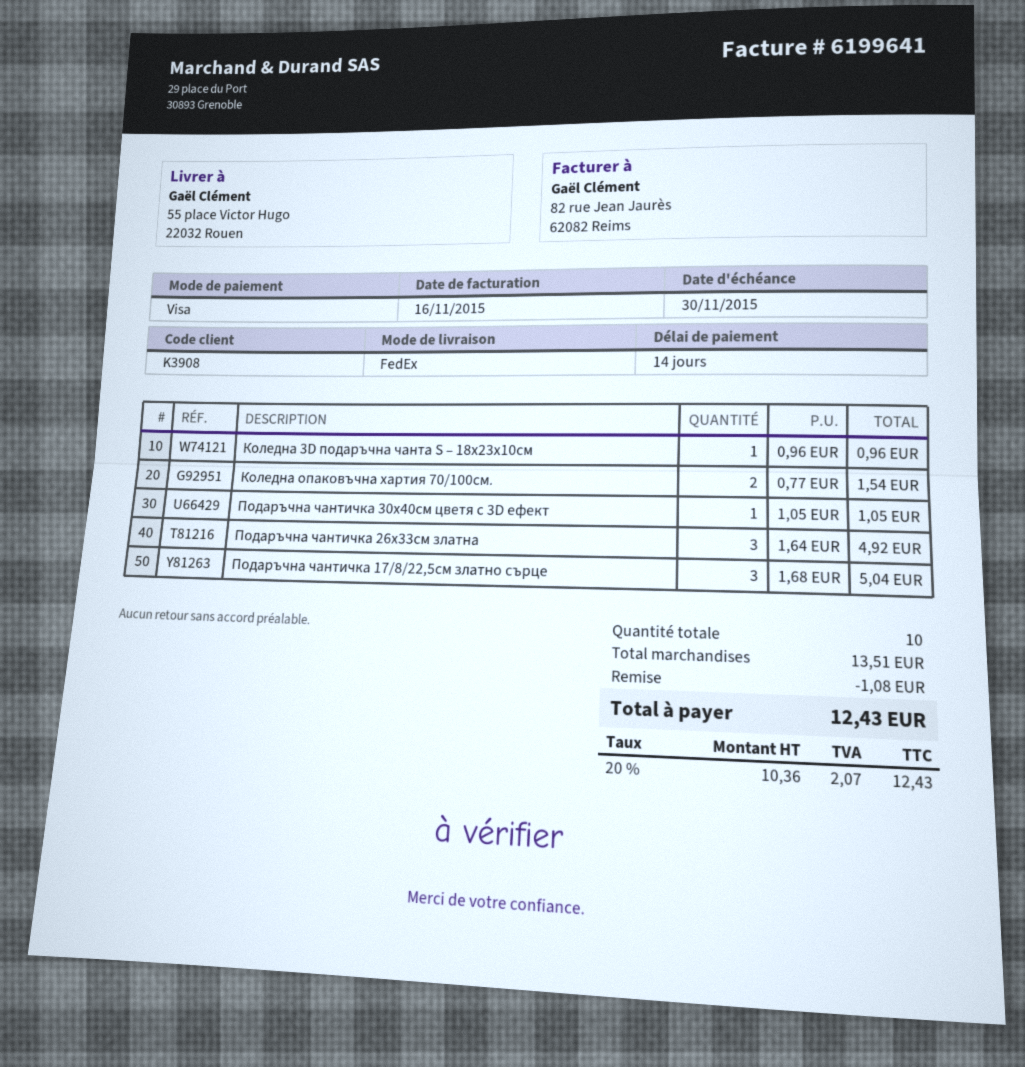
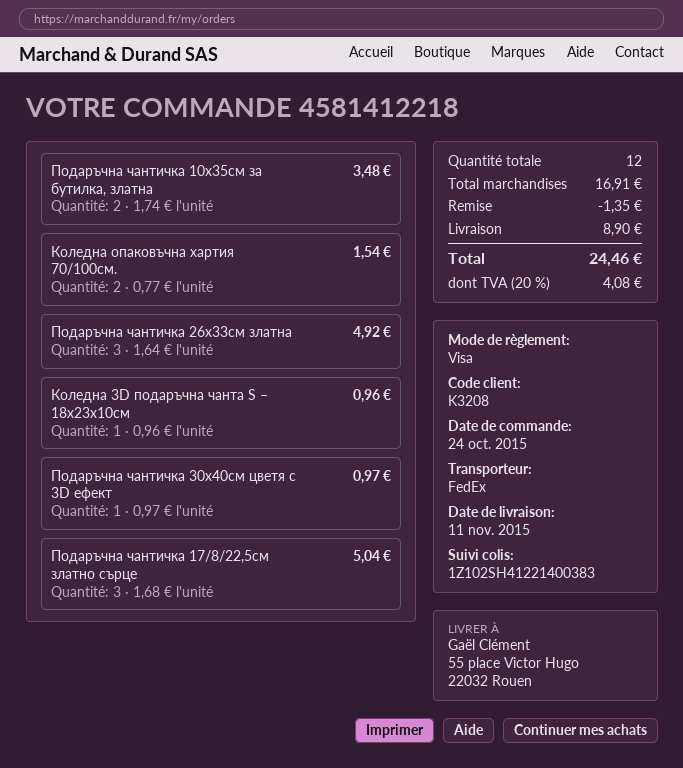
customer number: K3908 -> K3208
Подаръчна чантичка 30х40см цветя с 3D ефект: 1 x 1.05 = 1.05 -> 1 x 0.97 = 0.97
Подаръчна чантичка 10х35см за бутилка, златна: none -> 2 x 1.74 = 3.48
total quantity: 10 -> 12
subtotal: 13.51 -> 16.91
discount: 1.08 -> 1.35
shipping: none -> 8.90
tax: 20% = 2.07 -> 20% = 4.08
total: 12.43 -> 24.46

